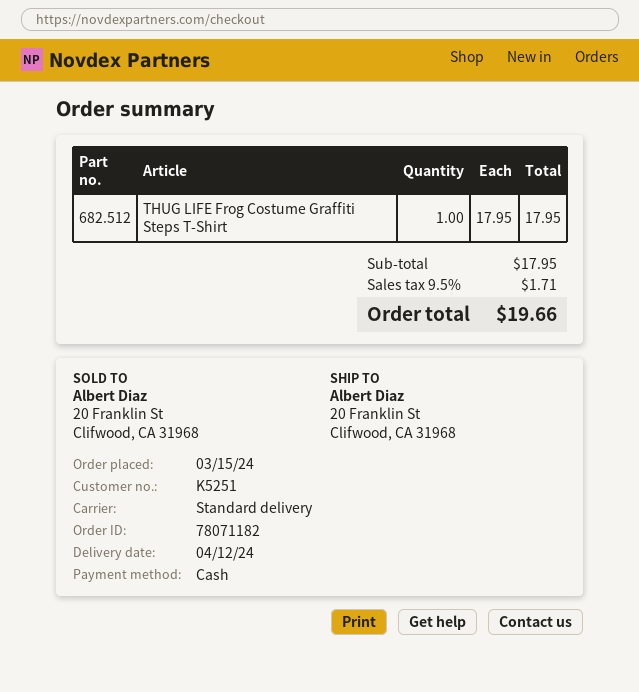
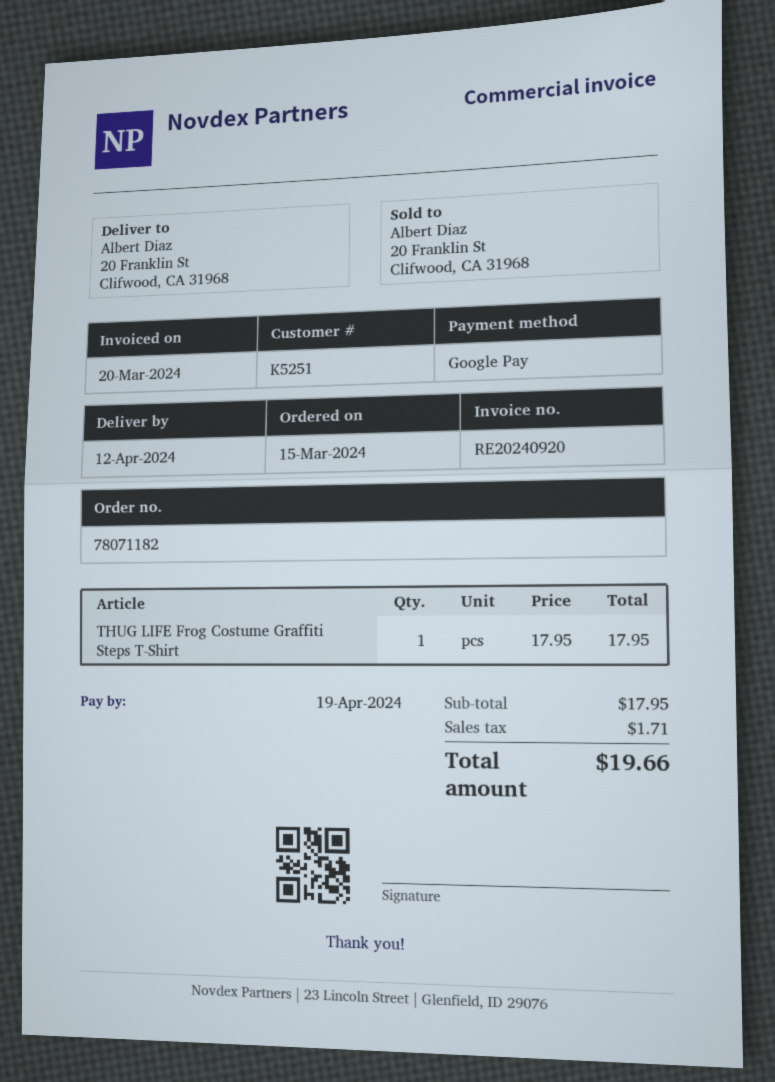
payment method: cash -> Google Pay

